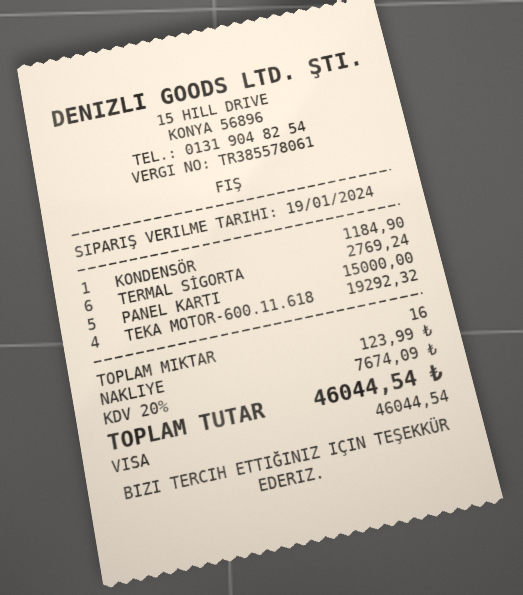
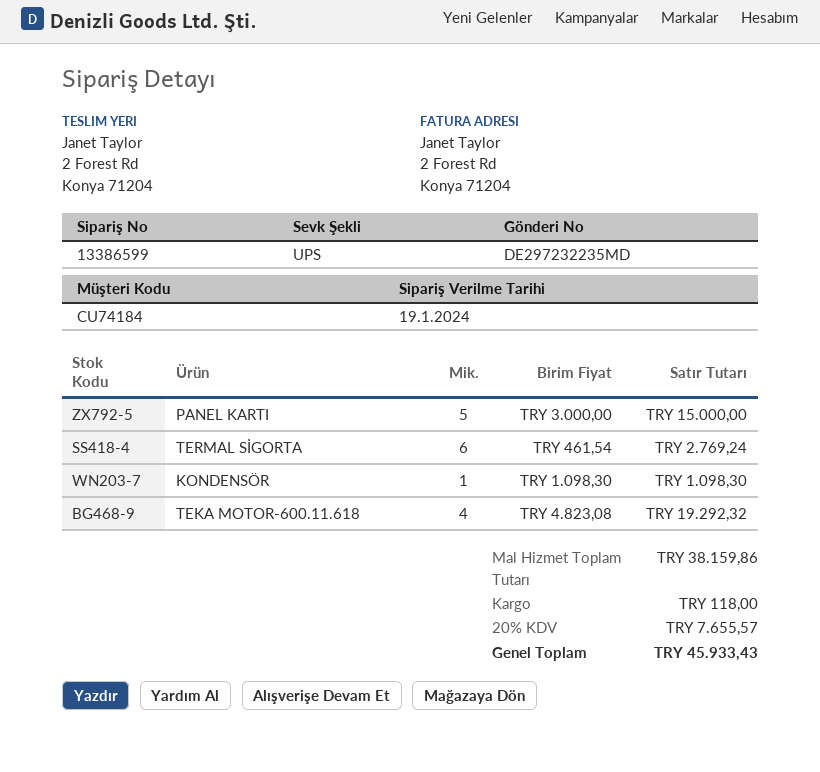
KONDENSÖR: 1 for 1184.90 -> 1 for 1098.30
shipping: 123.99 -> 118.00
tax: 20% = 7674.09 -> 20% = 7655.57
total: 46044.54 -> 45933.43

